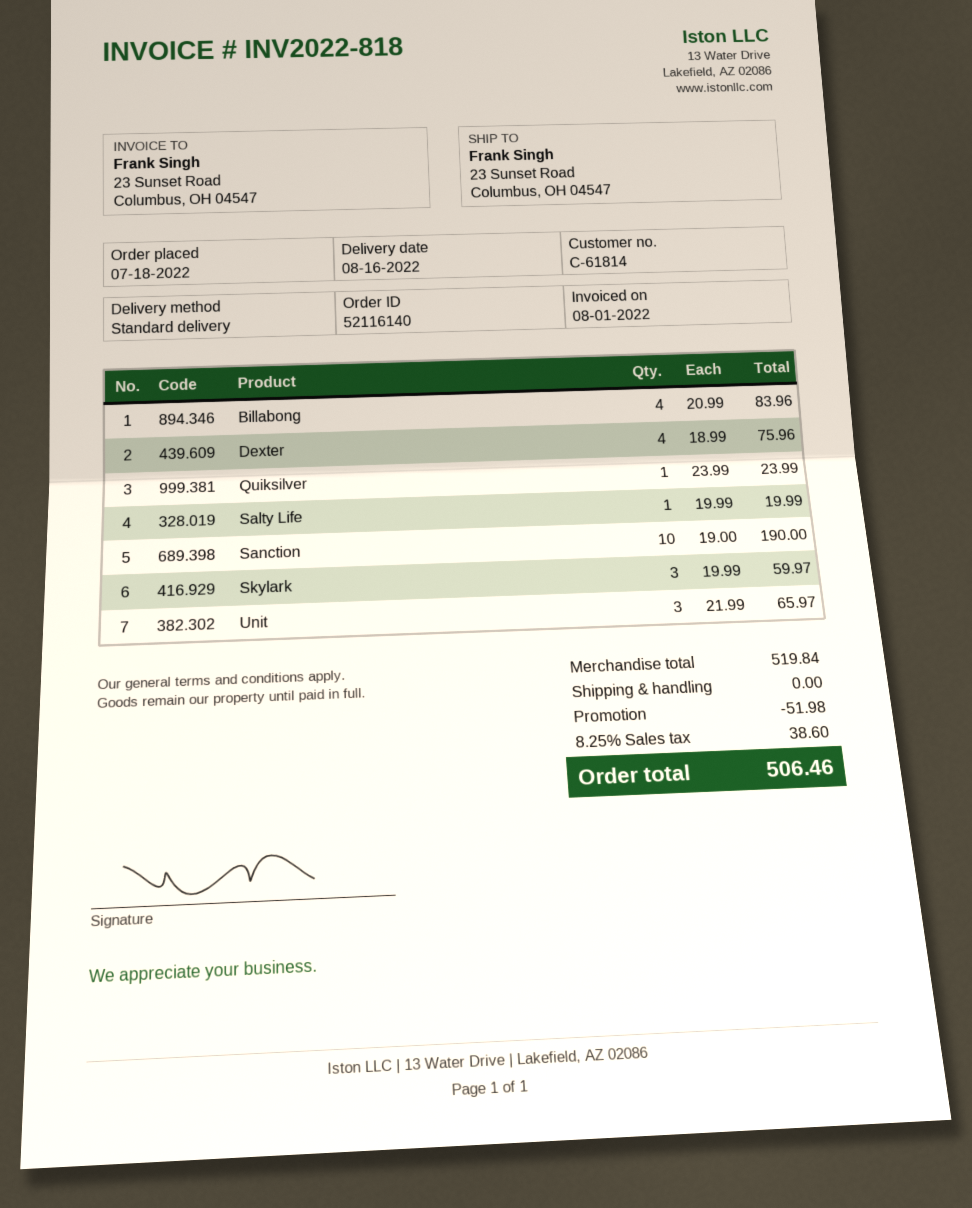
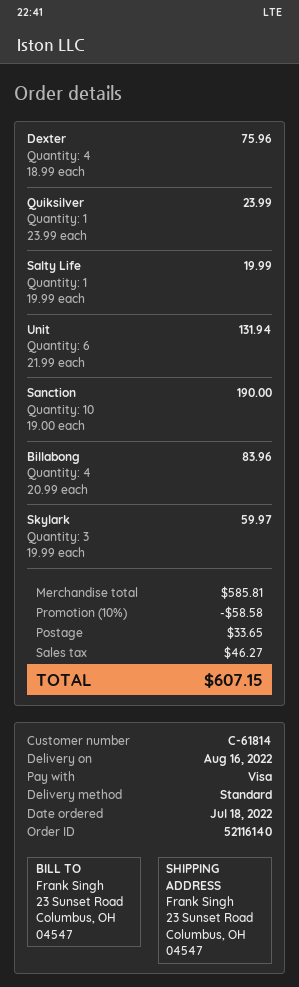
Unit: 3 x 21.99 = 65.97 -> 6 x 21.99 = 131.94
subtotal: 519.84 -> 585.81
discount: 51.98 -> 58.58
shipping: 0.00 -> 33.65
tax: 38.60 -> 46.27
total: 506.46 -> 607.15

